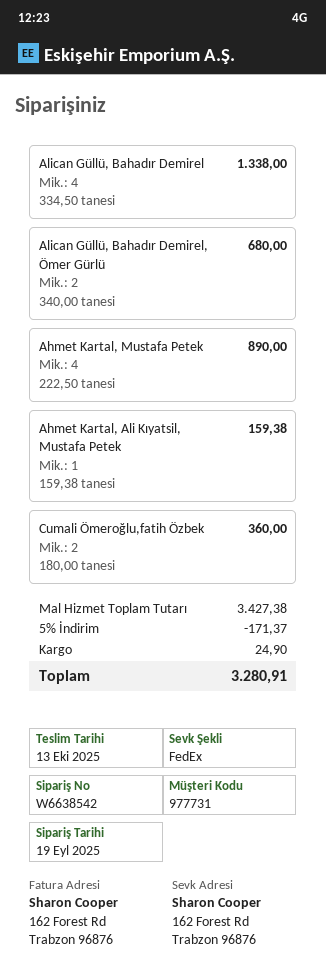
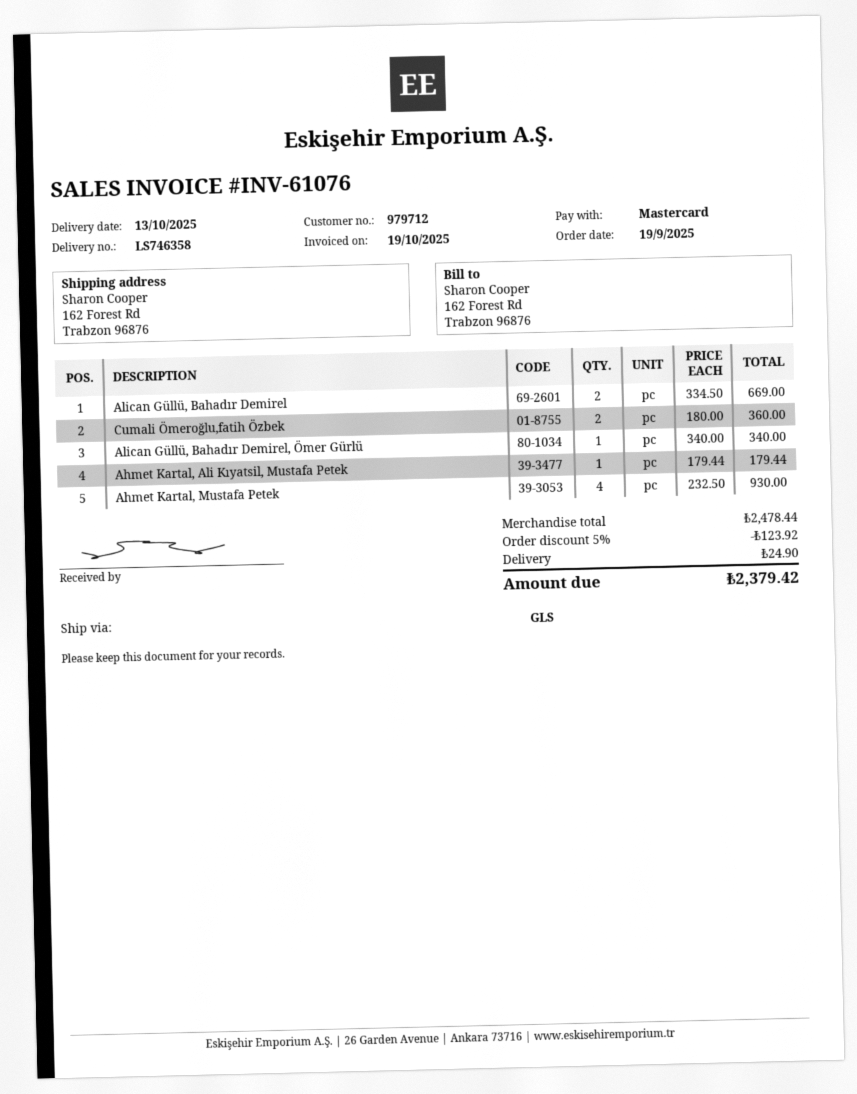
customer number: 977731 -> 979712
shipping method: FedEx -> GLS
Alican Güllü, Bahadır Demirel: 4 x 334.50 = 1338.00 -> 2 x 334.50 = 669.00
Alican Güllü, Bahadır Demirel, Ömer Gürlü: 2 x 340.00 = 680.00 -> 1 x 340.00 = 340.00
Ahmet Kartal, Mustafa Petek: 4 x 222.50 = 890.00 -> 4 x 232.50 = 930.00
Ahmet Kartal, Ali Kıyatsil, Mustafa Petek: 1 x 159.38 = 159.38 -> 1 x 179.44 = 179.44
subtotal: 3427.38 -> 2478.44
discount: 5% = 171.37 -> 5% = 123.92
total: 3280.91 -> 2379.42

